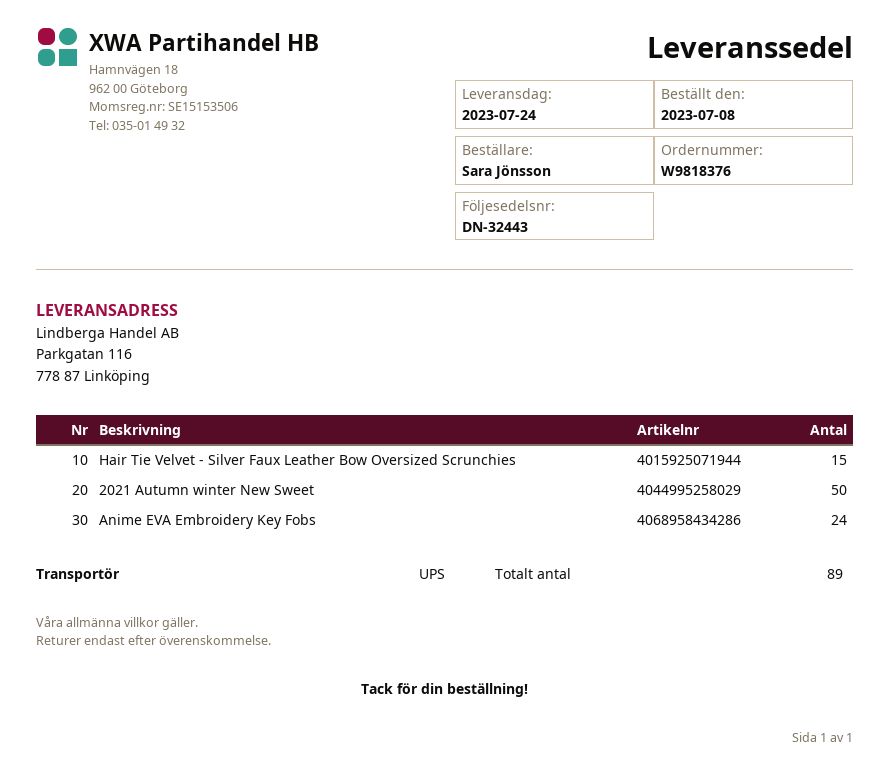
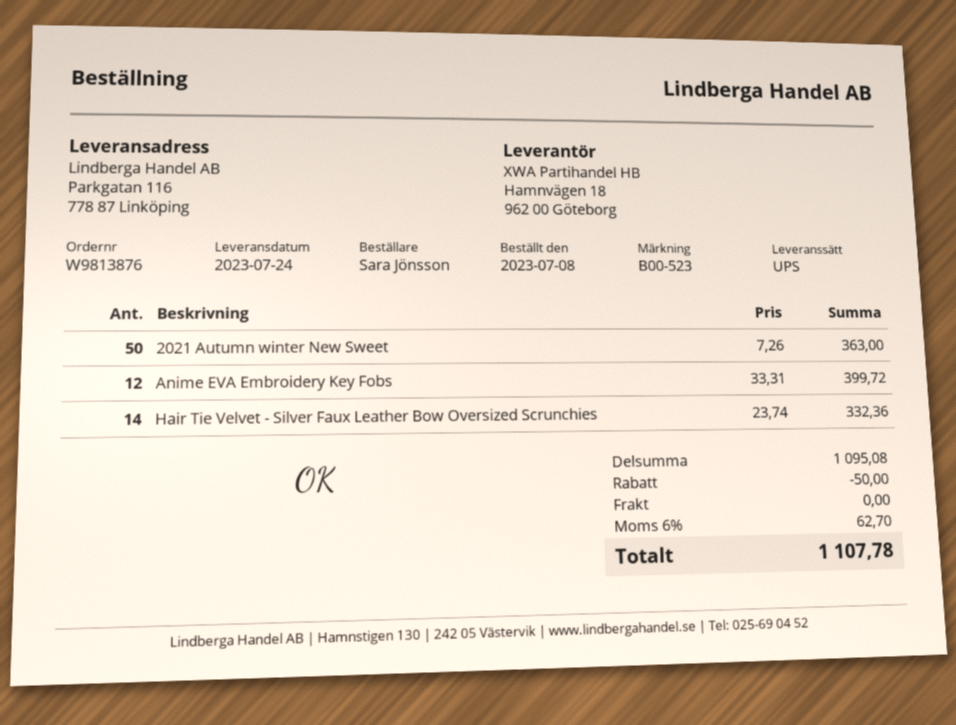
order number: W9818376 -> W9813876
Hair Tie Velvet - Silver Faux Leather Bow Oversized Scrunchies: 15 -> 14
Anime EVA Embroidery Key Fobs: 24 -> 12

